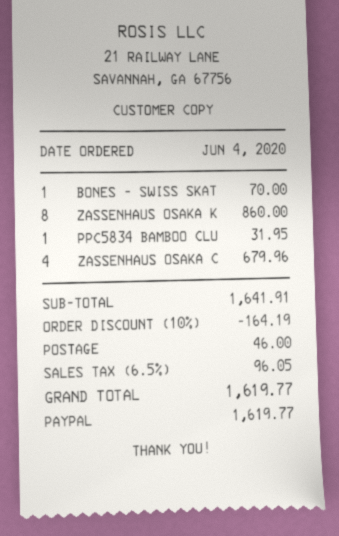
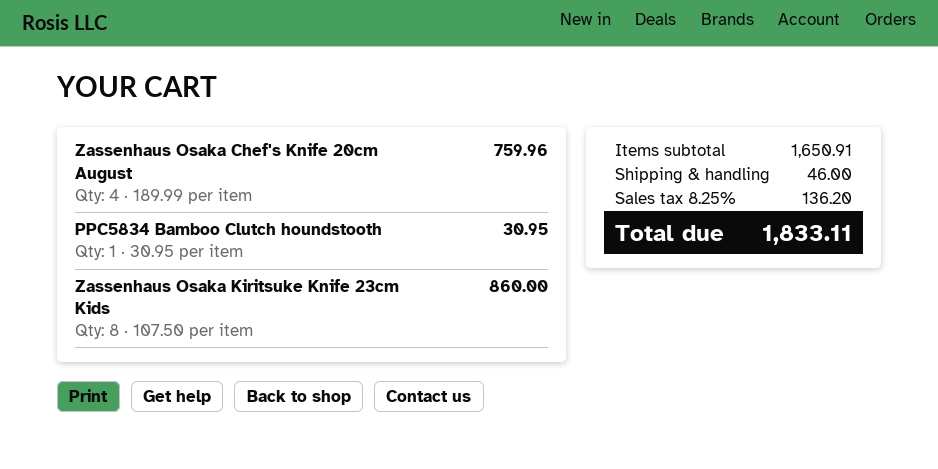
BONES - SWISS SKAT: 1 for 70.00 -> none
PPC5834 BAMBOO CLU: 1 for 31.95 -> 1 for 30.95
ZASSENHAUS OSAKA C: 4 for 679.96 -> 4 for 759.96
subtotal: 1641.91 -> 1650.91
discount: 10% = 164.19 -> none
tax: 6.5% = 96.05 -> 8.25% = 136.20
total: 1619.77 -> 1833.11

